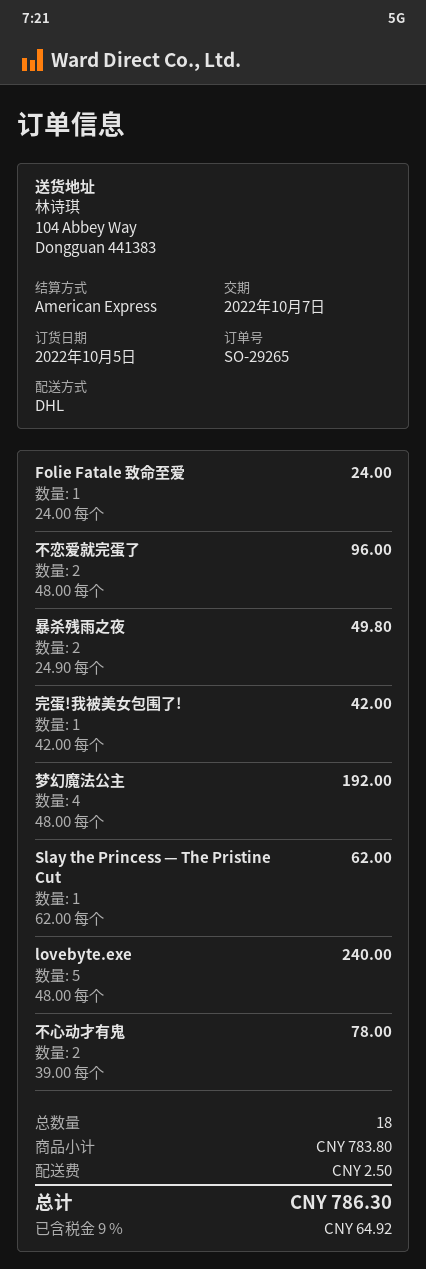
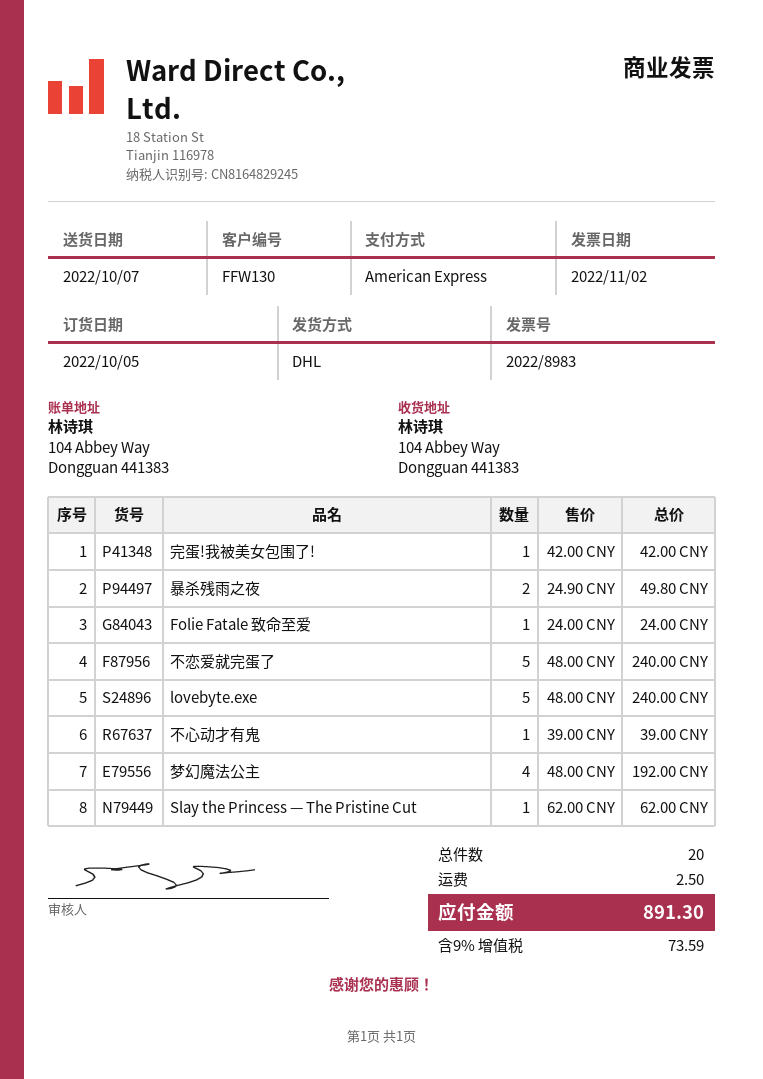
不恋爱就完蛋了: 2 x 48.00 = 96.00 -> 5 x 48.00 = 240.00
不心动才有鬼: 2 x 39.00 = 78.00 -> 1 x 39.00 = 39.00
total quantity: 18 -> 20
tax: 9% = 64.92 -> 9% = 73.59
total: 786.30 -> 891.30

